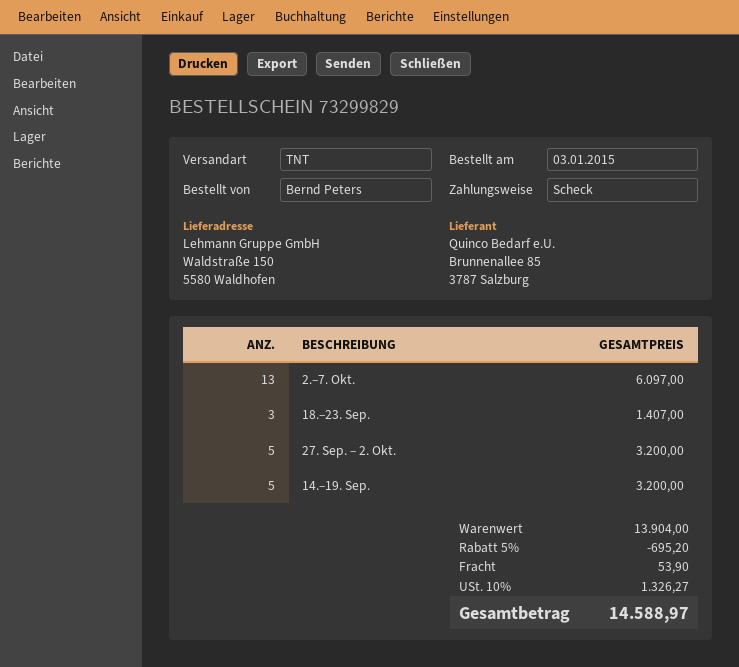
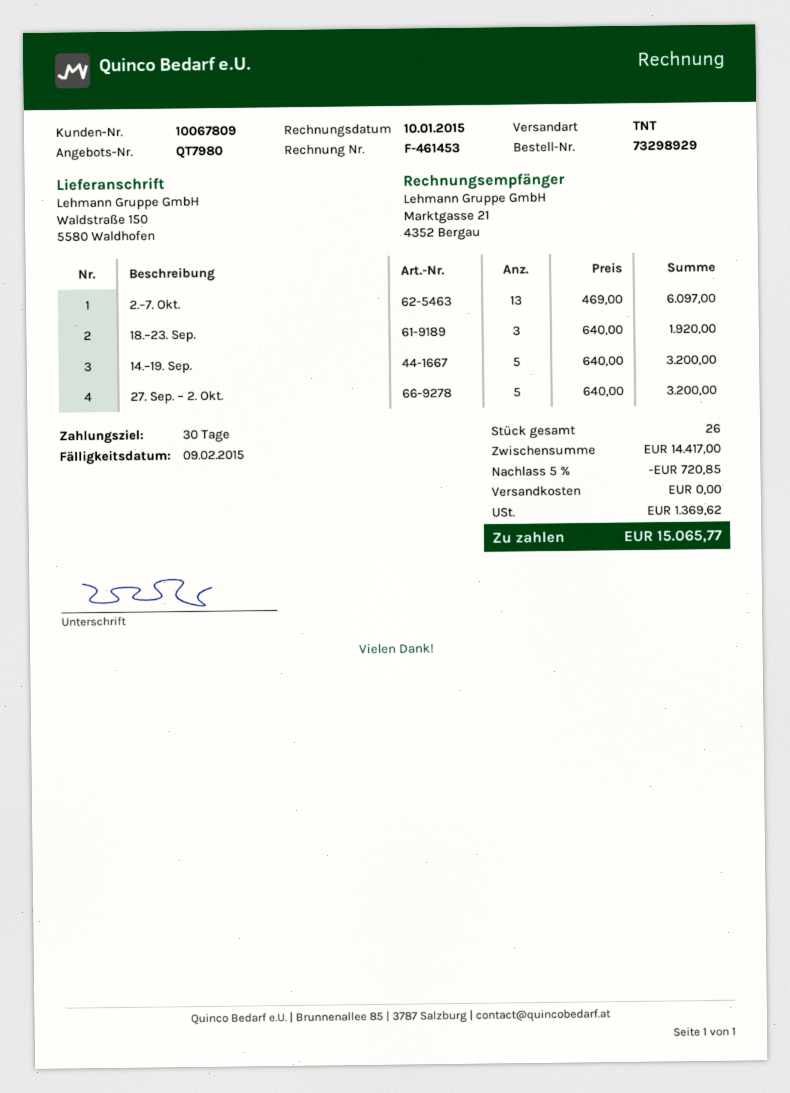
order number: 73299829 -> 73298929
18.–23. Sep.: 3 for 1407.00 -> 3 for 1920.00
subtotal: 13904.00 -> 14417.00
discount: 5% = 695.20 -> 5% = 720.85
shipping: 53.90 -> 0.00
tax: 1326.27 -> 1369.62
total: 14588.97 -> 15065.77

